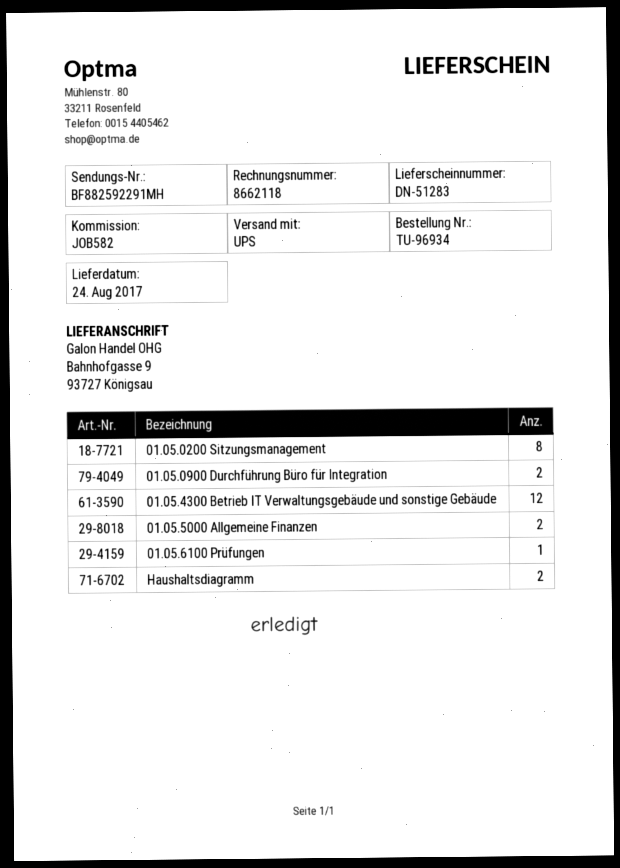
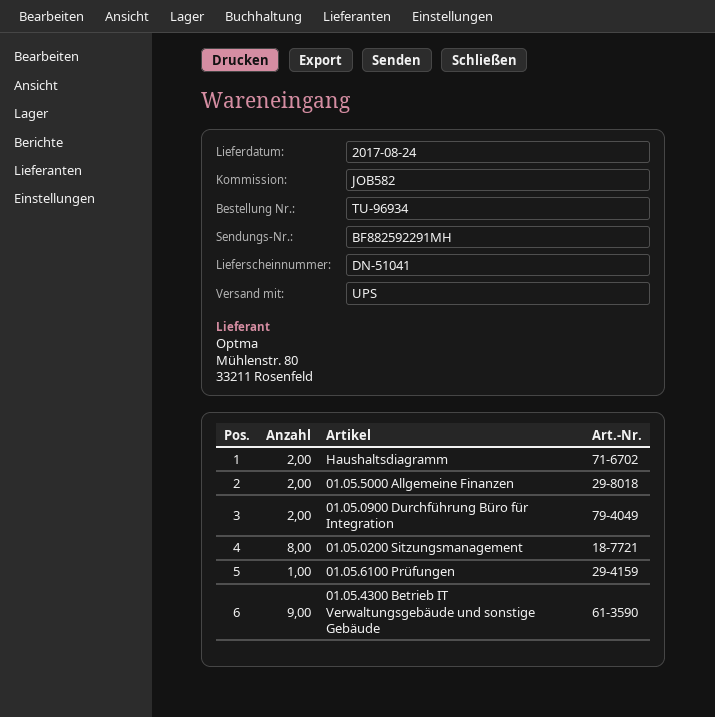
delivery note number: DN-51283 -> DN-51041
01.05.4300 Betrieb IT Verwaltungsgebäude und sonstige Gebäude: 12 -> 9

